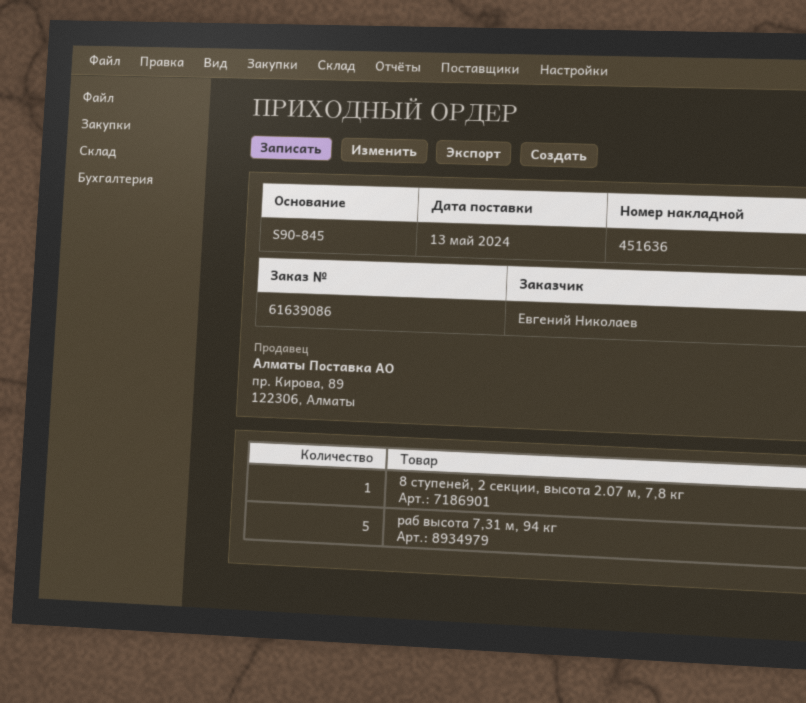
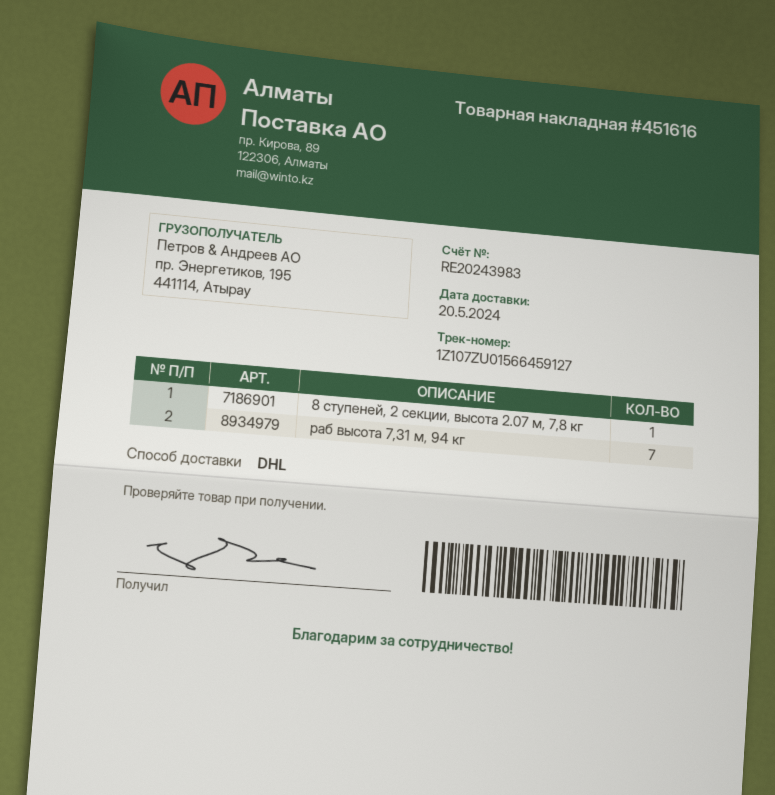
delivery note number: 451636 -> 451616
delivery date: 2024-05-13 -> 2024-05-20
раб высота 7,31 м, 94 кг: 5 -> 7

